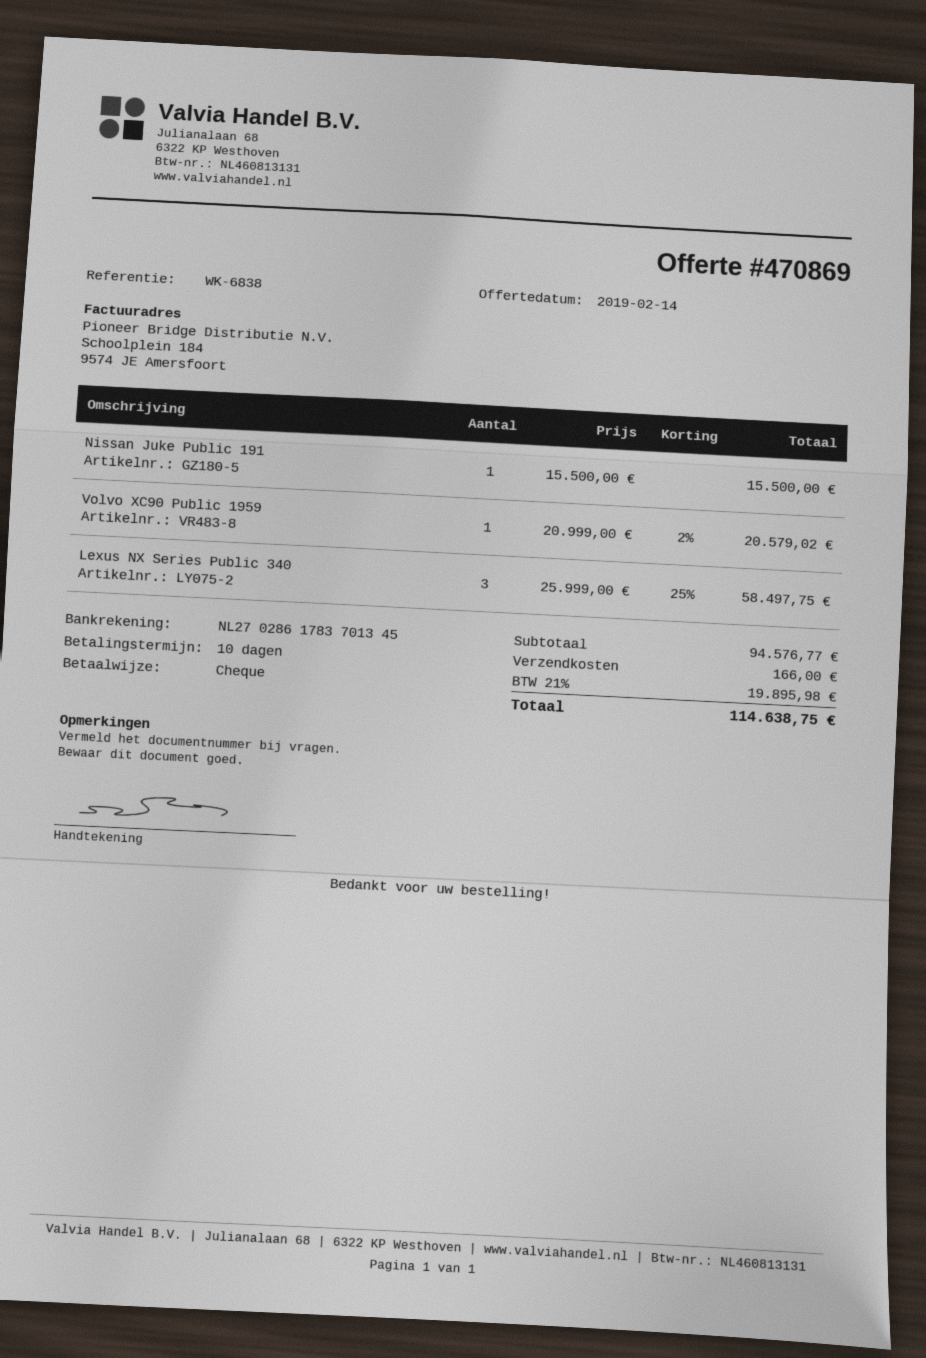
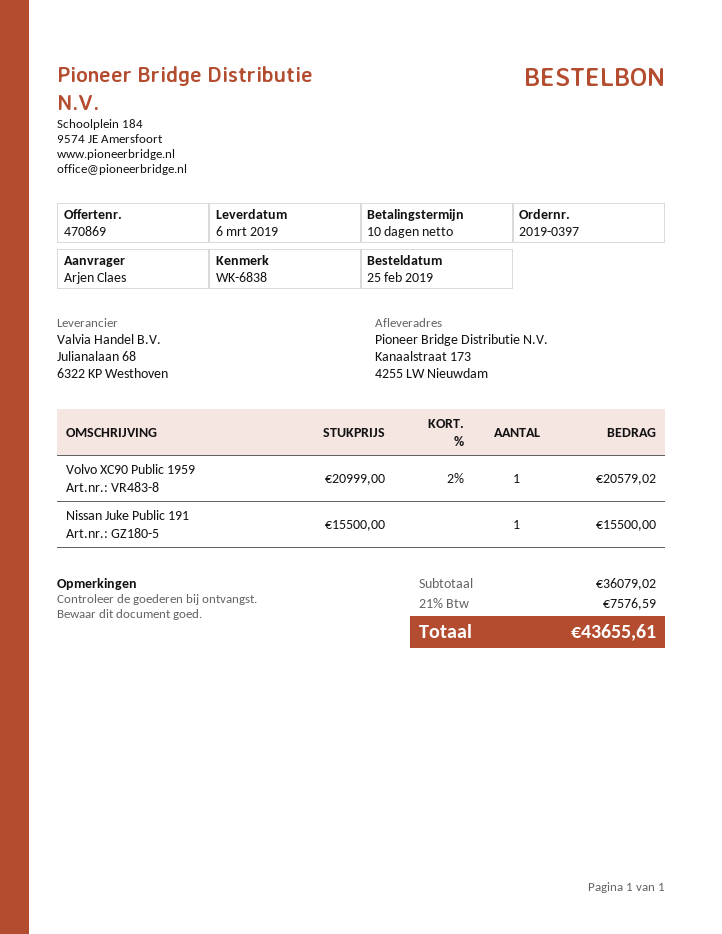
Lexus NX Series Public 340: 3 x 25999.00 - 25% = 58497.75 -> none
subtotal: 94576.77 -> 36079.02
shipping: 166.00 -> none
tax: 21% = 19895.98 -> 21% = 7576.59
total: 114638.75 -> 43655.61

